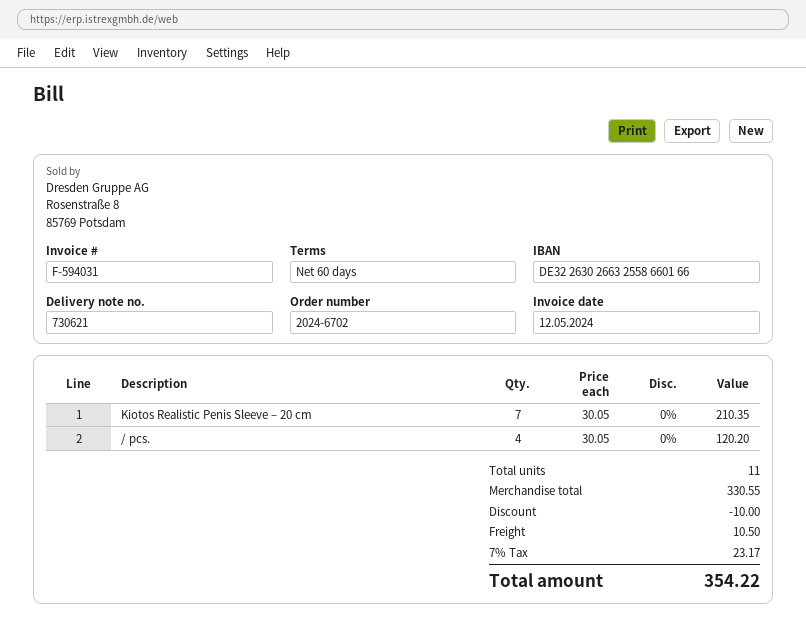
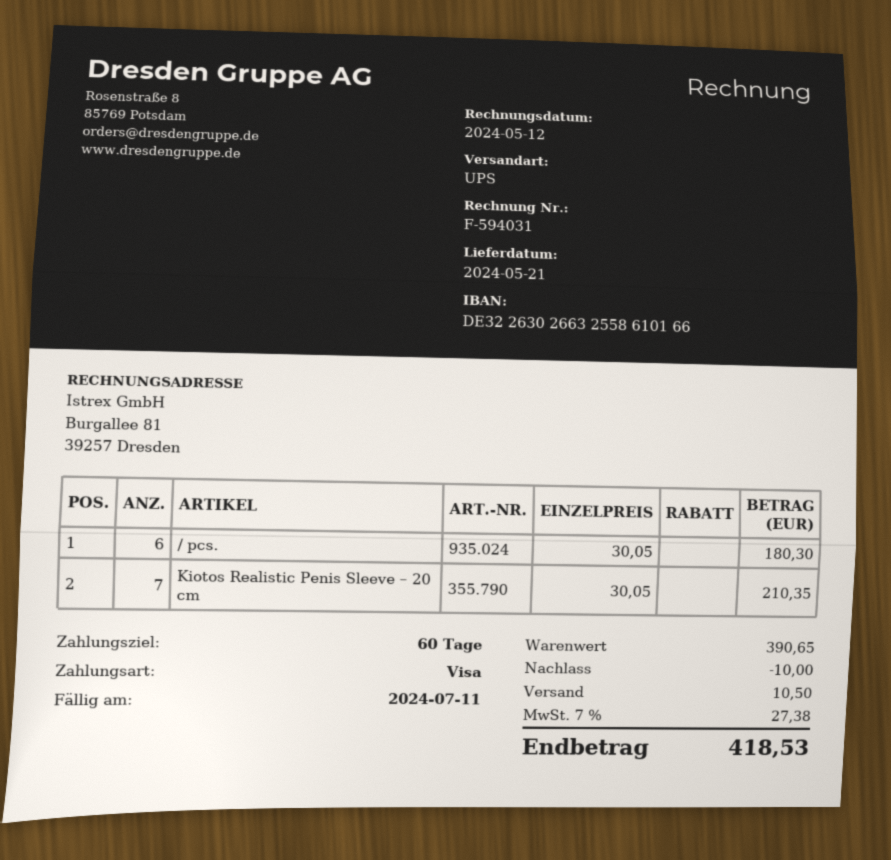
bank account: DE32263026632558660166 -> DE32263026632558610166
/ pcs.: 4 x 30.05 = 120.20 -> 6 x 30.05 = 180.30
subtotal: 330.55 -> 390.65
tax: 7% = 23.17 -> 7% = 27.38
total: 354.22 -> 418.53

